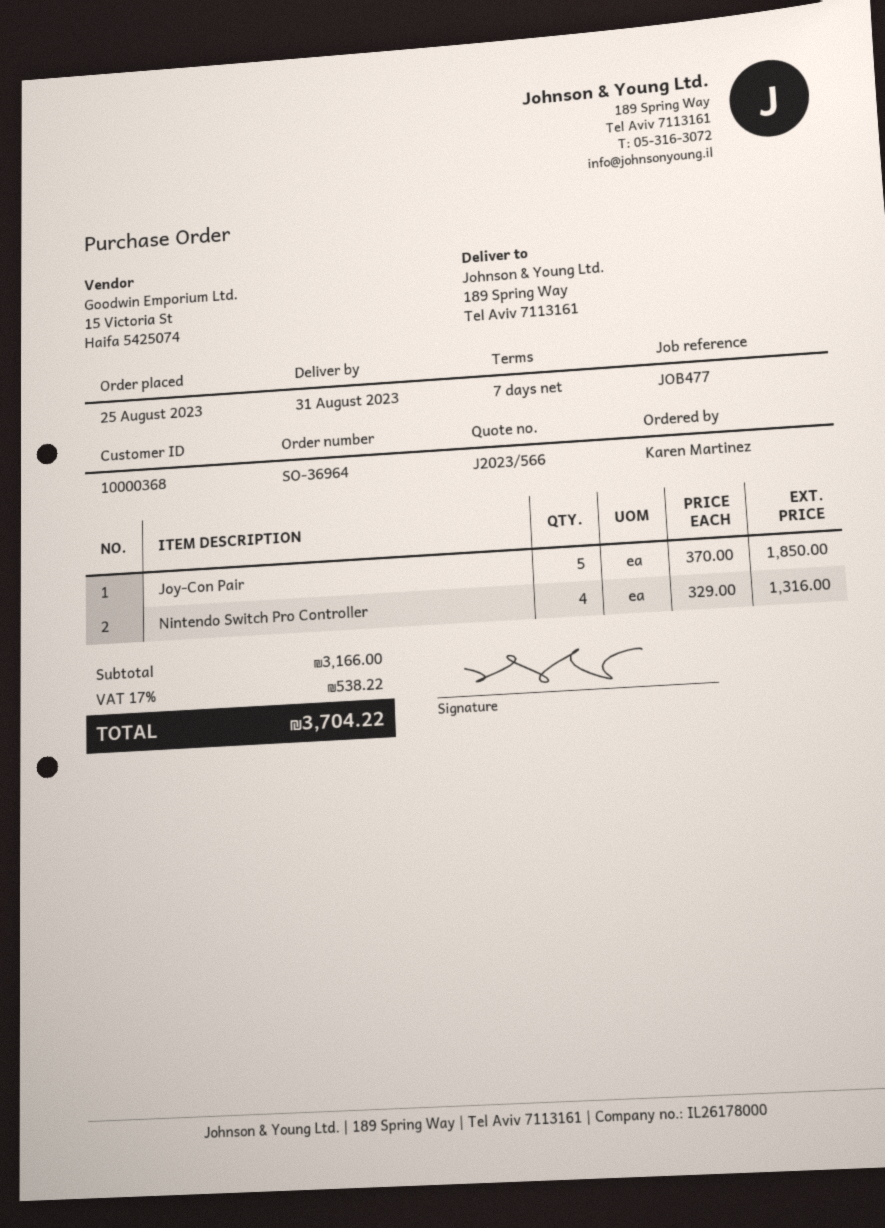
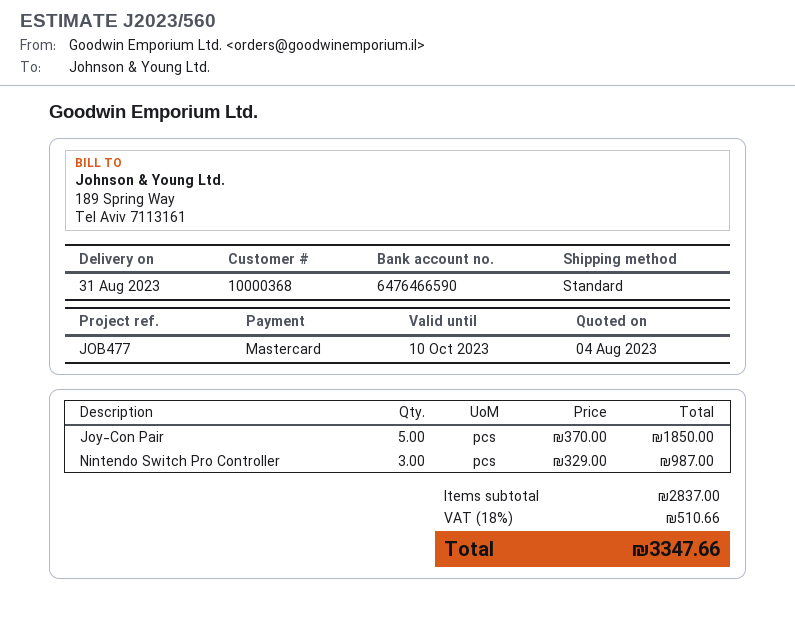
quote number: J2023/566 -> J2023/560
Nintendo Switch Pro Controller: 4 x 329.00 = 1316.00 -> 3 x 329.00 = 987.00
subtotal: 3166.00 -> 2837.00
tax: 17% = 538.22 -> 18% = 510.66
total: 3704.22 -> 3347.66

